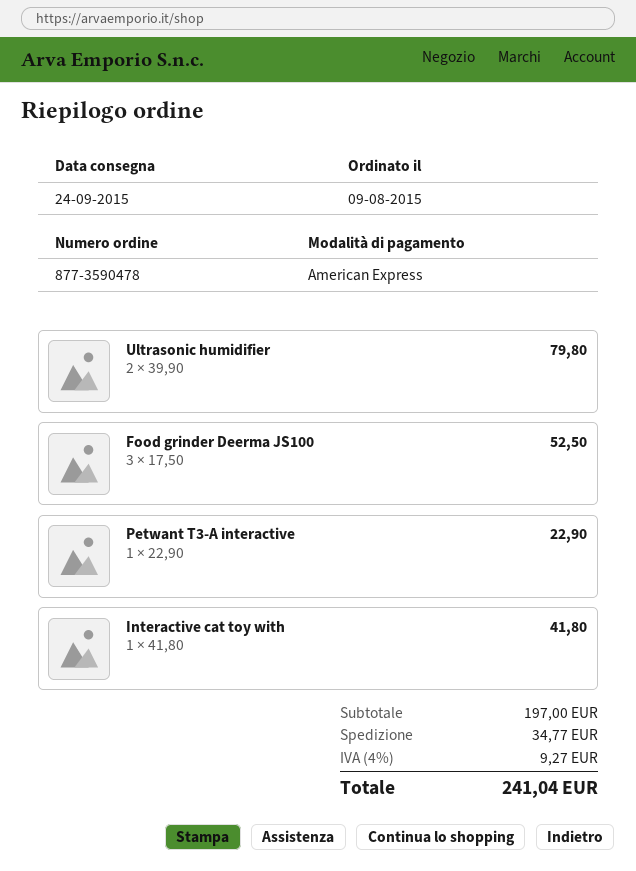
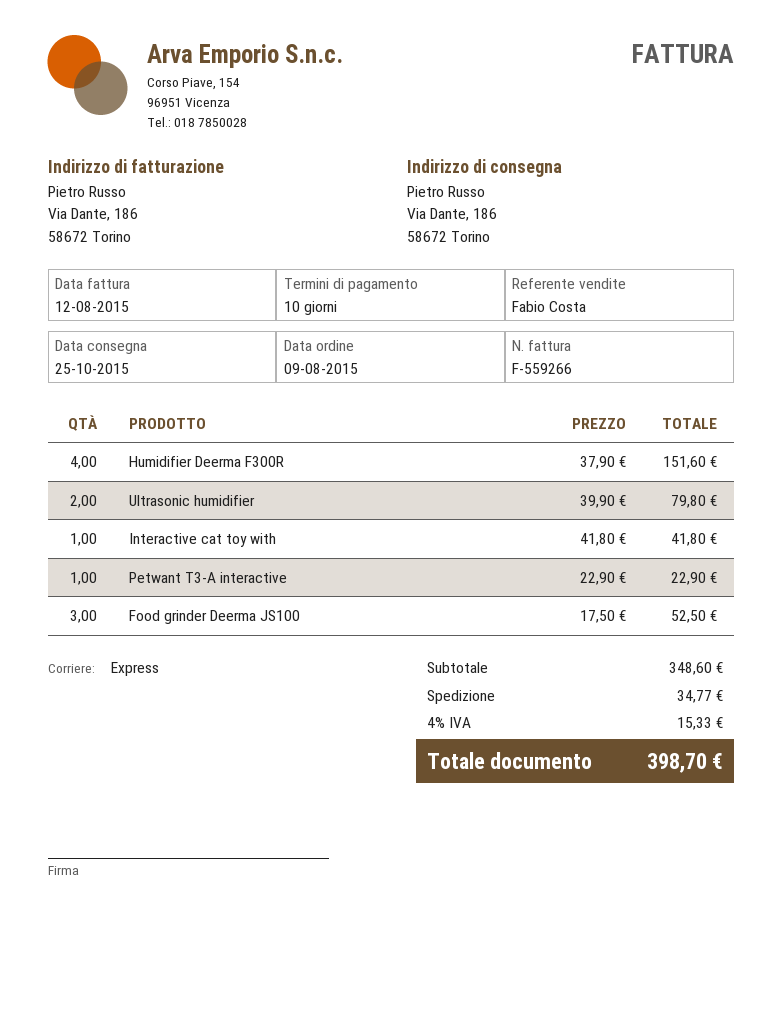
delivery date: 2015-09-24 -> 2015-10-25
Humidifier Deerma F300R: none -> 4 x 37.90 = 151.60
subtotal: 197.00 -> 348.60
tax: 4% = 9.27 -> 4% = 15.33
total: 241.04 -> 398.70

